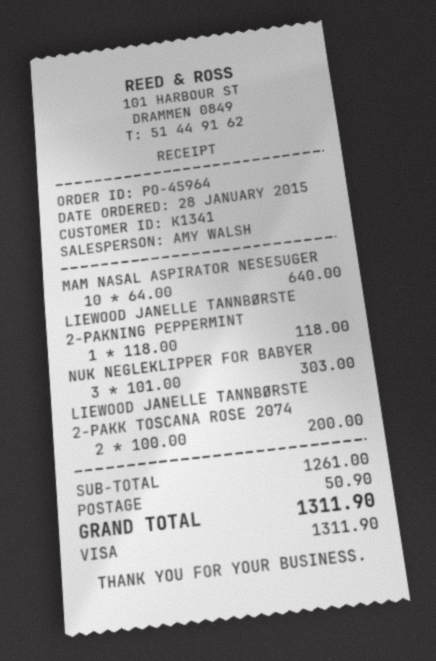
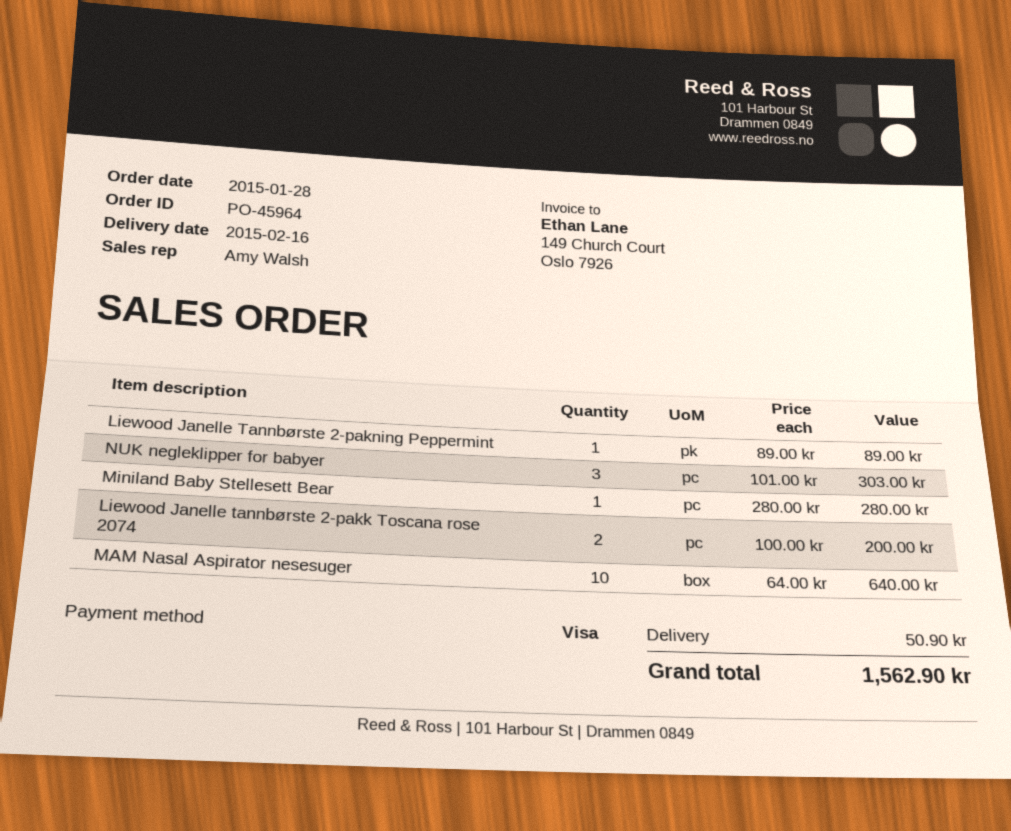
LIEWOOD JANELLE TANNBØRSTE 2-PAKNING PEPPERMINT: 1 x 118.00 = 118.00 -> 1 x 89.00 = 89.00
Miniland Baby Stellesett Bear: none -> 1 x 280.00 = 280.00
total: 1311.90 -> 1562.90

